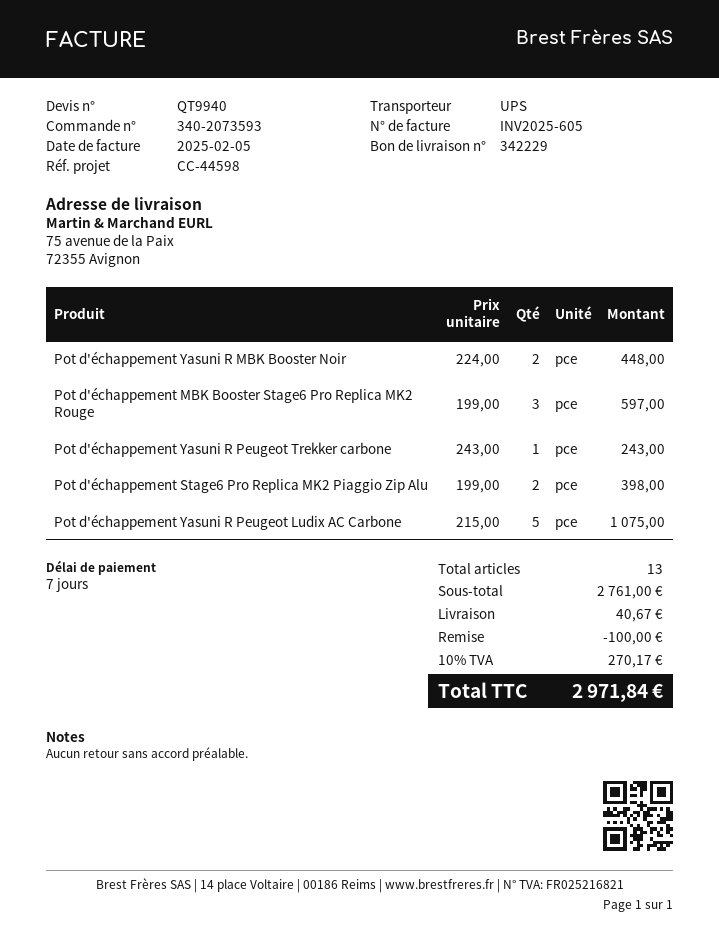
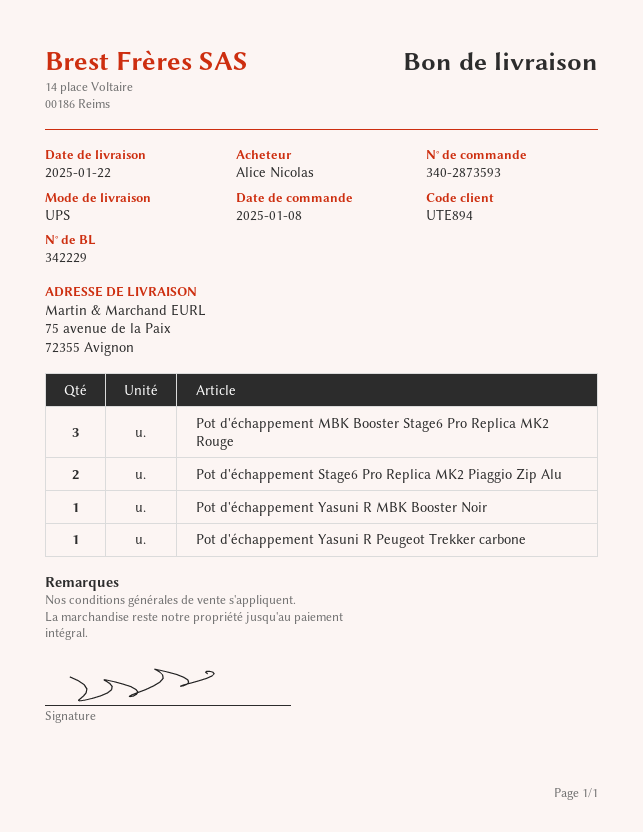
order number: 340-2073593 -> 340-2873593
Pot d'échappement Yasuni R MBK Booster Noir: 2 -> 1
Pot d'échappement Yasuni R Peugeot Ludix AC Carbone: 5 -> none

